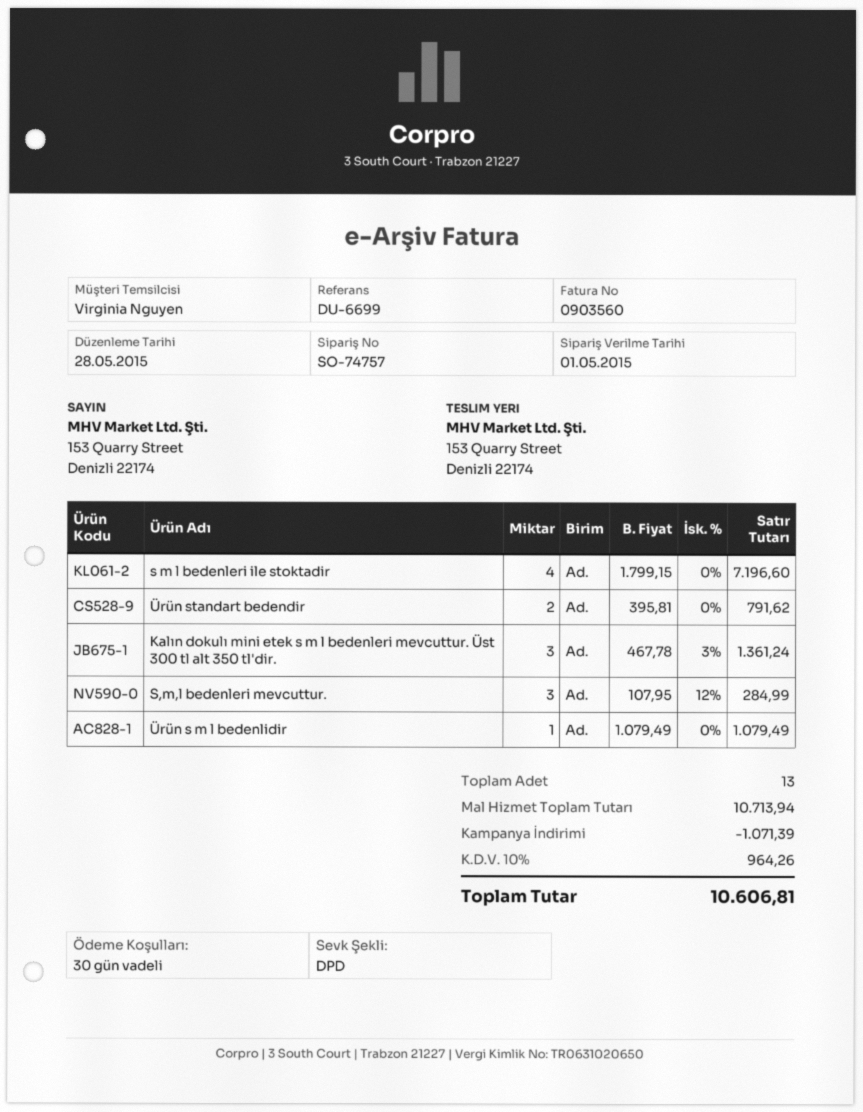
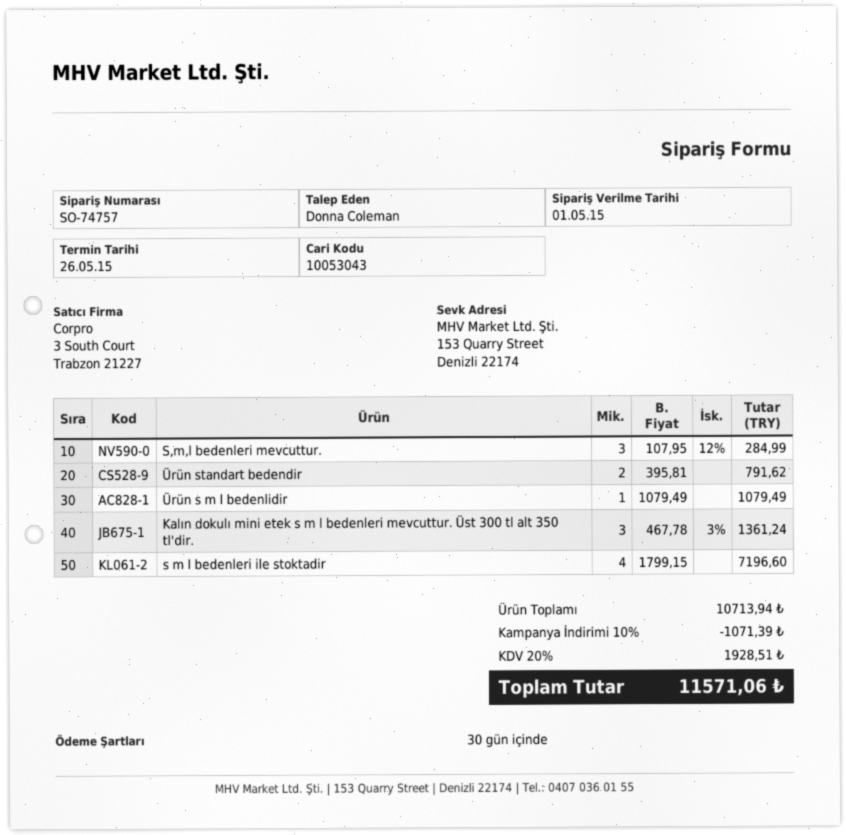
tax: 10% = 964.26 -> 20% = 1928.51
total: 10606.81 -> 11571.06

